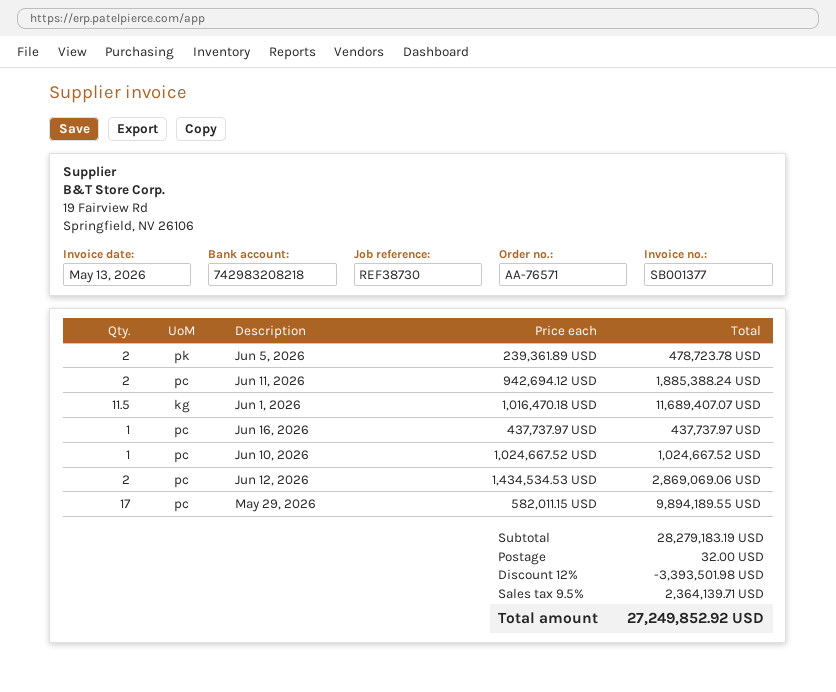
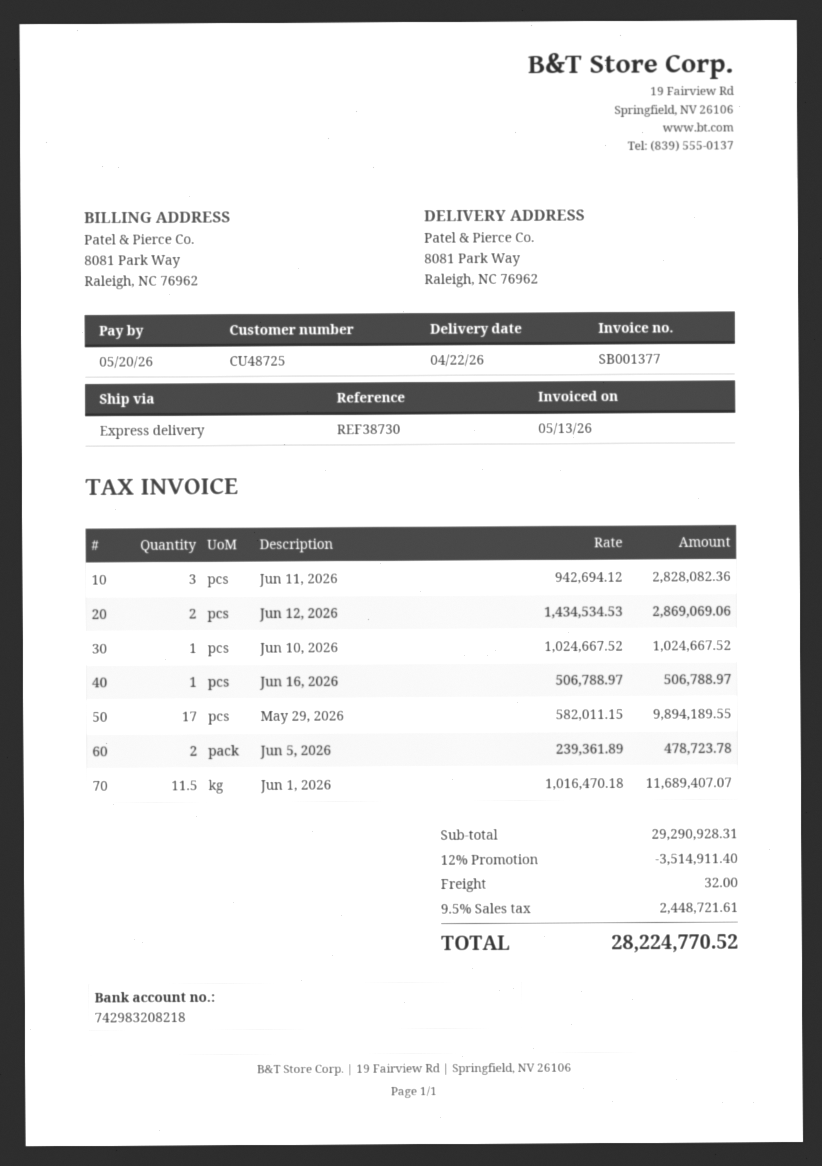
Jun 11, 2026: 2 x 942694.12 = 1885388.24 -> 3 x 942694.12 = 2828082.36
Jun 16, 2026: 1 x 437737.97 = 437737.97 -> 1 x 506788.97 = 506788.97
subtotal: 28279183.19 -> 29290928.31
discount: 12% = 3393501.98 -> 12% = 3514911.40
tax: 9.5% = 2364139.71 -> 9.5% = 2448721.61
total: 27249852.92 -> 28224770.52

